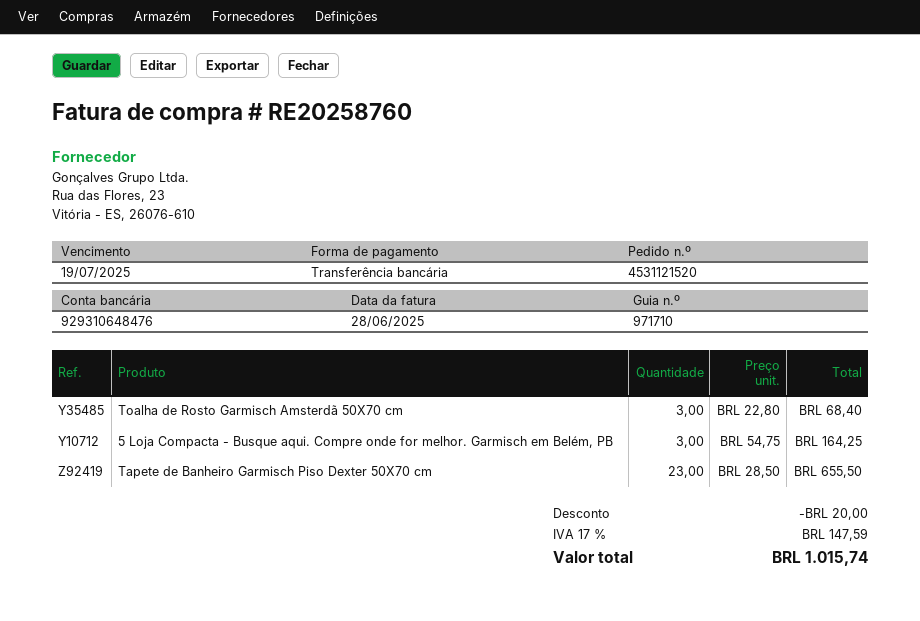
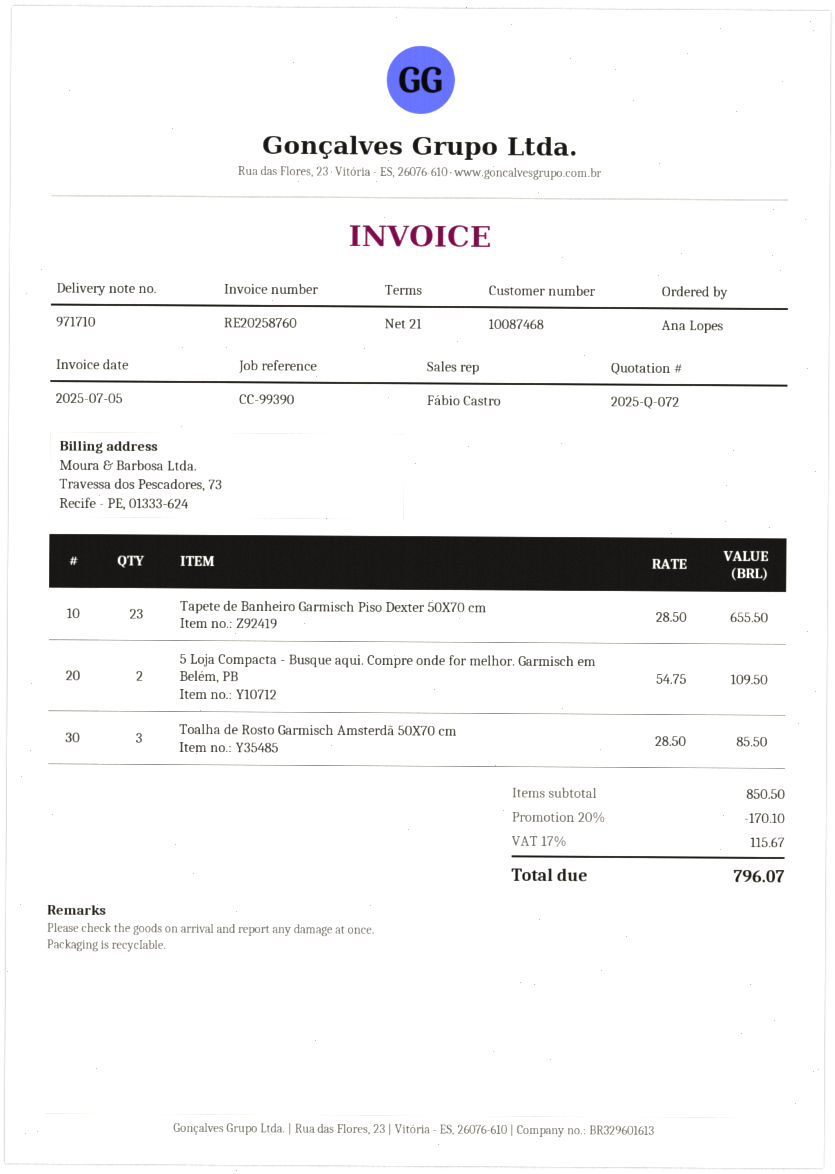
invoice date: 2025-06-28 -> 2025-07-05
Toalha de Rosto Garmisch Amsterdã 50X70 cm: 3 x 22.80 = 68.40 -> 3 x 28.50 = 85.50
5 Loja Compacta - Busque aqui. Compre onde for melhor. Garmisch em Belém, PB: 3 x 54.75 = 164.25 -> 2 x 54.75 = 109.50
discount: 20.00 -> 170.10
tax: 17% = 147.59 -> 17% = 115.67
total: 1015.74 -> 796.07

